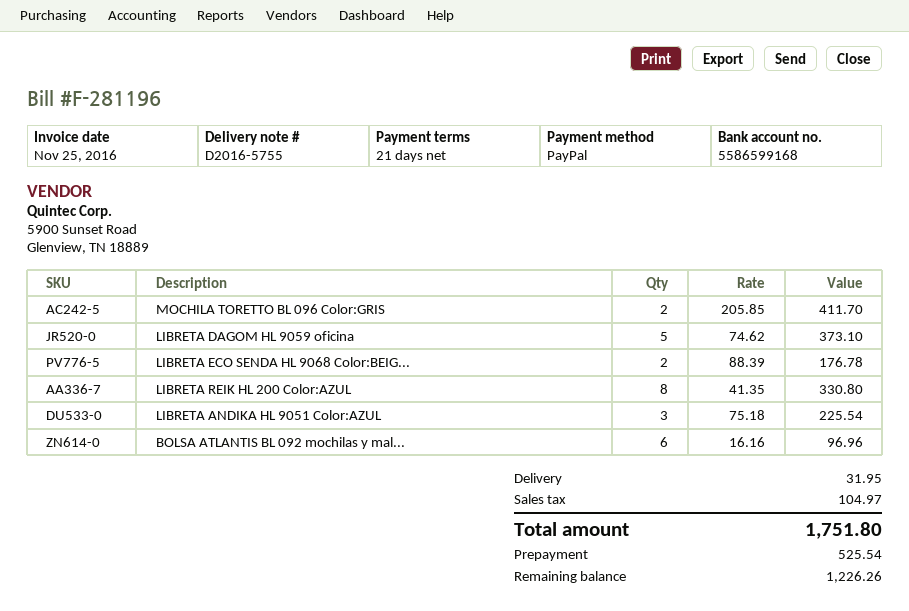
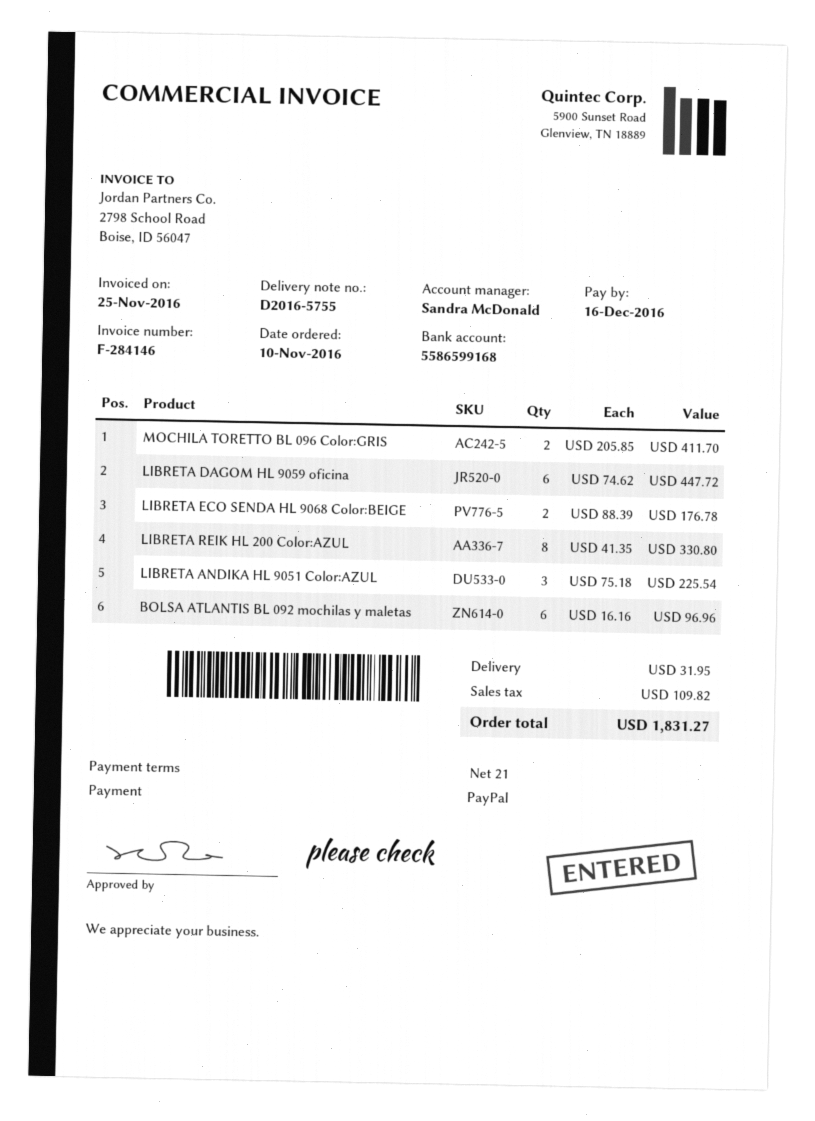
invoice number: F-281196 -> F-284146
LIBRETA DAGOM HL 9059 oficina: 5 x 74.62 = 373.10 -> 6 x 74.62 = 447.72
tax: 104.97 -> 109.82
total: 1751.80 -> 1831.27

